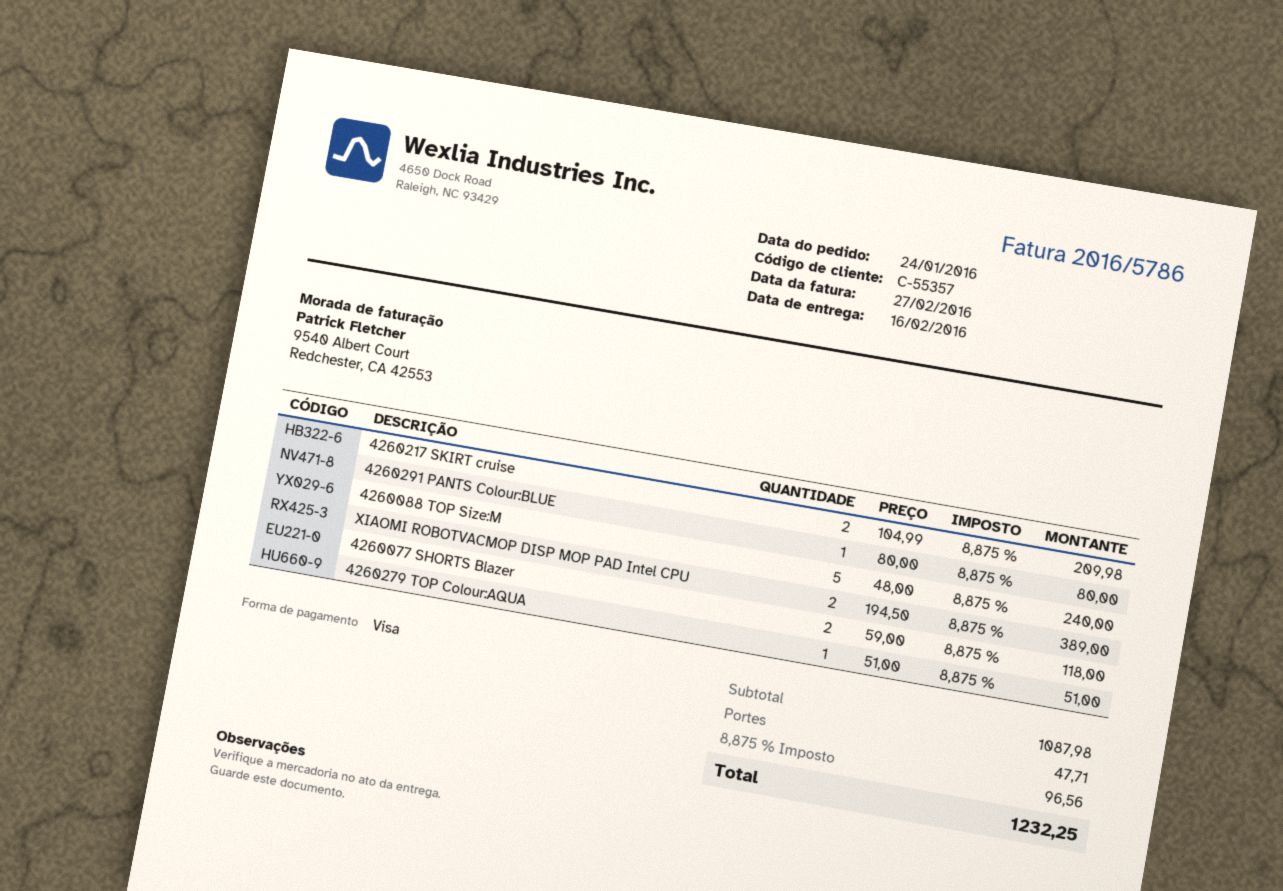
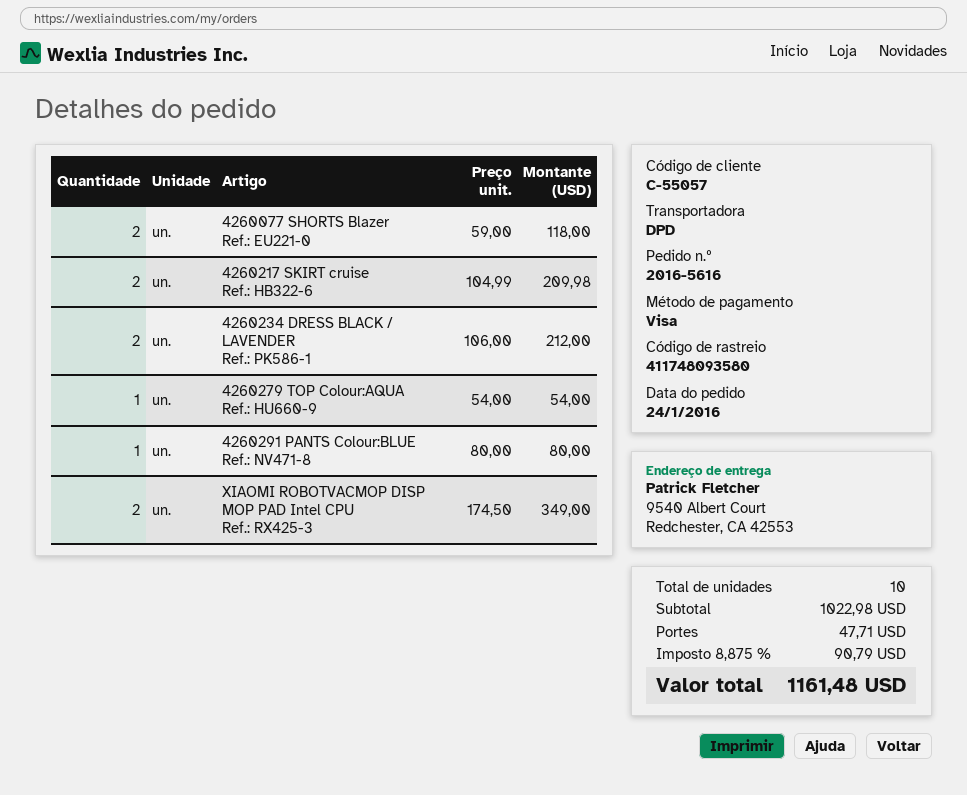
customer number: C-55357 -> C-55057
4260088 TOP Size:M: 5 x 48.00 = 240.00 -> none
XIAOMI ROBOTVACMOP DISP MOP PAD Intel CPU: 2 x 194.50 = 389.00 -> 2 x 174.50 = 349.00
4260279 TOP Colour:AQUA: 1 x 51.00 = 51.00 -> 1 x 54.00 = 54.00
4260234 DRESS BLACK / LAVENDER: none -> 2 x 106.00 = 212.00
subtotal: 1087.98 -> 1022.98
tax: 8.875% = 96.56 -> 8.875% = 90.79
total: 1232.25 -> 1161.48

